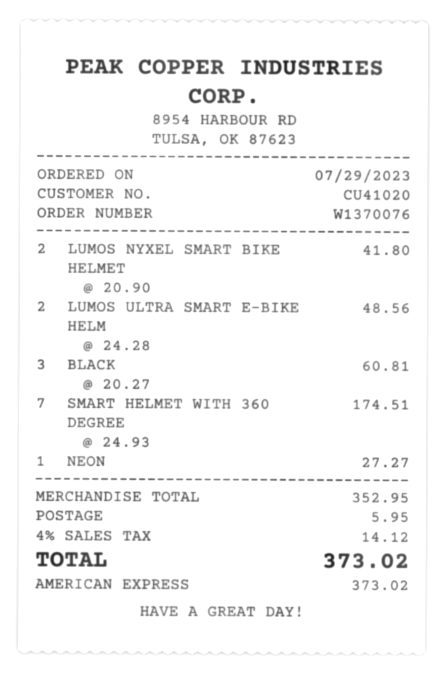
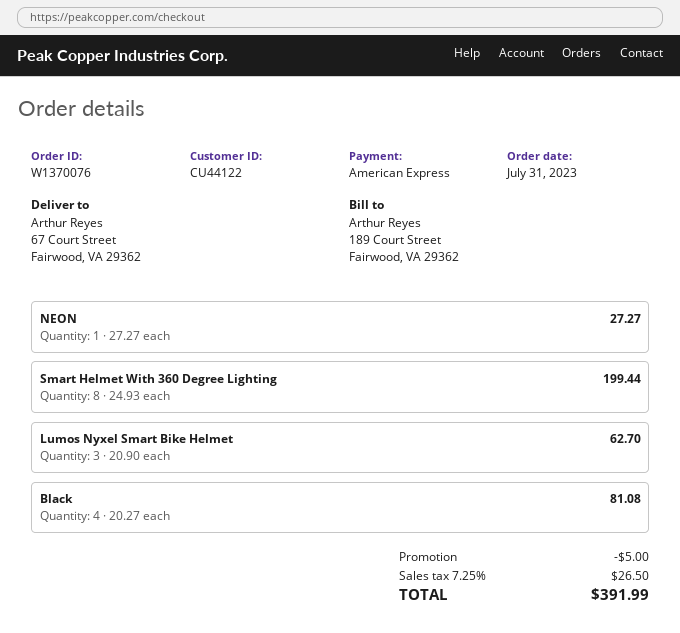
order date: 2023-07-29 -> 2023-07-31
customer number: CU41020 -> CU44122
LUMOS NYXEL SMART BIKE HELMET: 2 x 20.90 = 41.80 -> 3 x 20.90 = 62.70
LUMOS ULTRA SMART E-BIKE HELM: 2 x 24.28 = 48.56 -> none
BLACK: 3 x 20.27 = 60.81 -> 4 x 20.27 = 81.08
SMART HELMET WITH 360 DEGREE: 7 x 24.93 = 174.51 -> 8 x 24.93 = 199.44
discount: none -> 5.00
shipping: 5.95 -> none
tax: 4% = 14.12 -> 7.25% = 26.50
total: 373.02 -> 391.99

